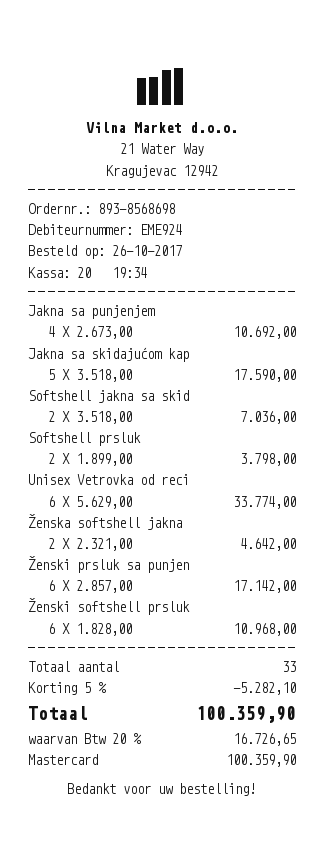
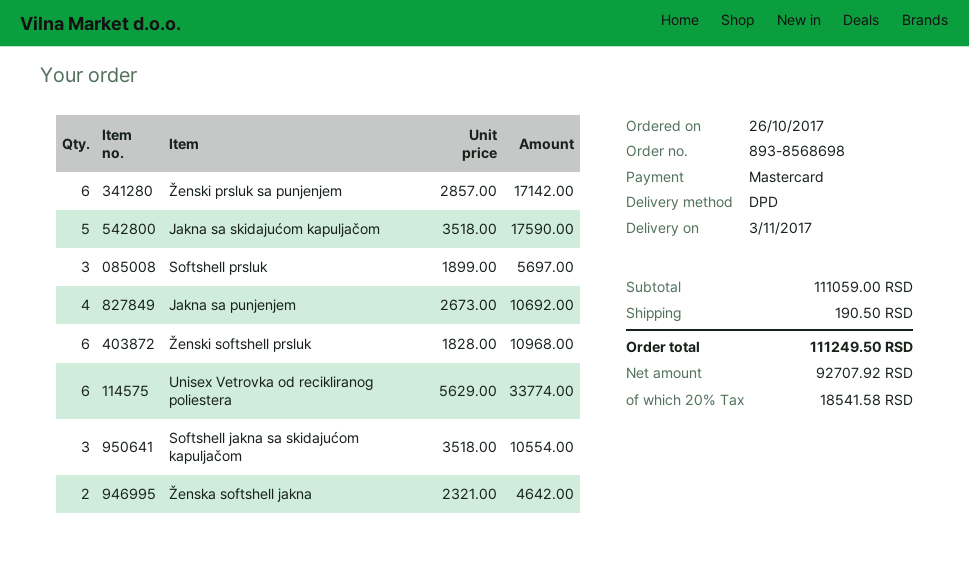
Softshell jakna sa skid: 2 x 3518.00 = 7036.00 -> 3 x 3518.00 = 10554.00
Softshell prsluk: 2 x 1899.00 = 3798.00 -> 3 x 1899.00 = 5697.00
discount: 5% = 5282.10 -> none
shipping: none -> 190.50
tax: 20% = 16726.65 -> 20% = 18541.58
total: 100359.90 -> 111249.50

